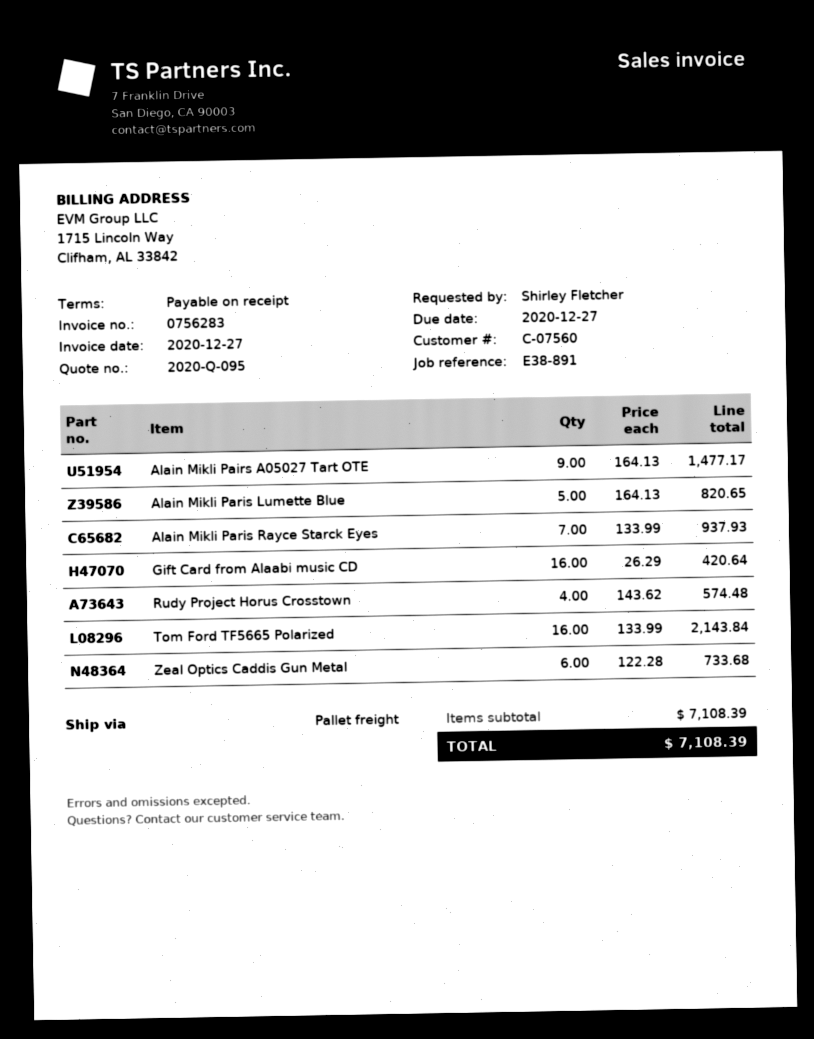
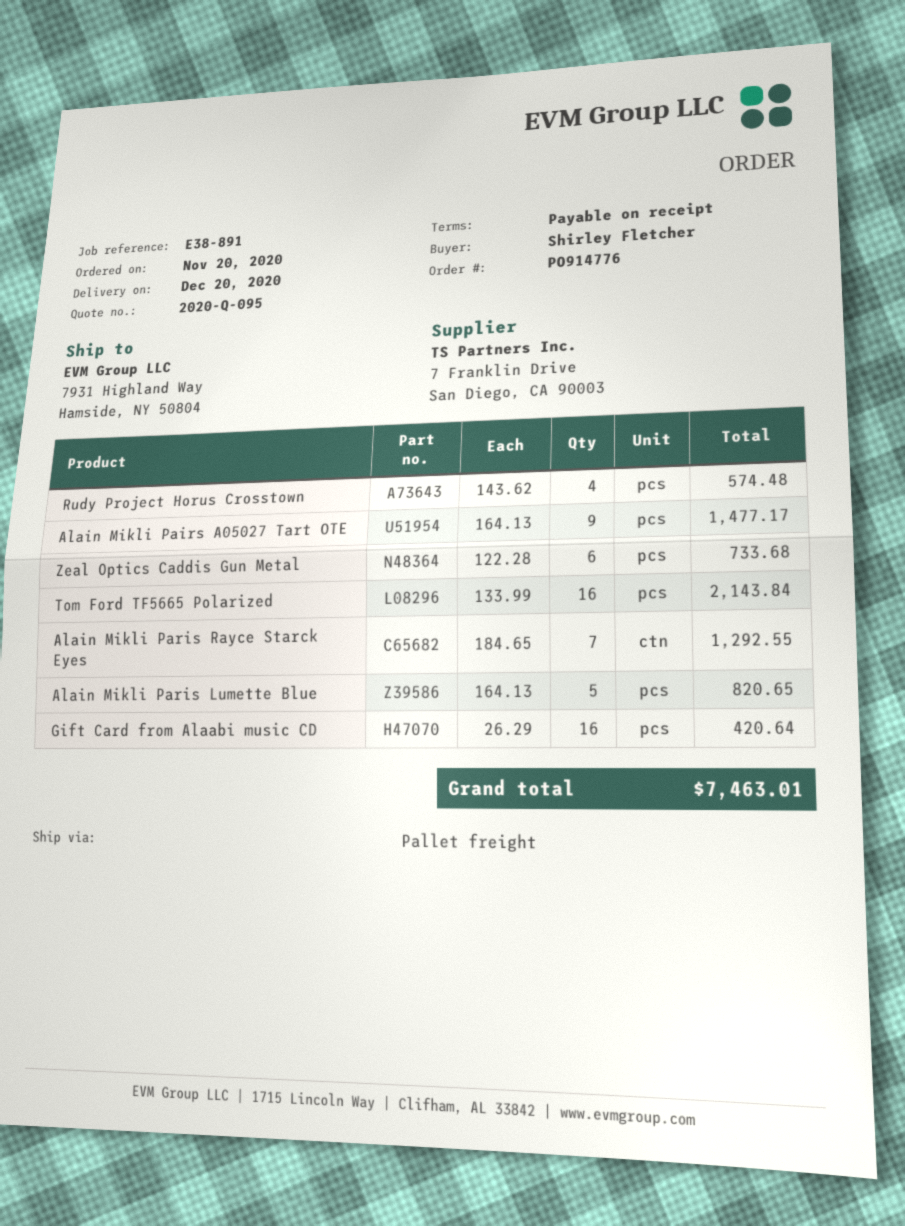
Alain Mikli Paris Rayce Starck Eyes: 7 x 133.99 = 937.93 -> 7 x 184.65 = 1292.55
total: 7108.39 -> 7463.01

